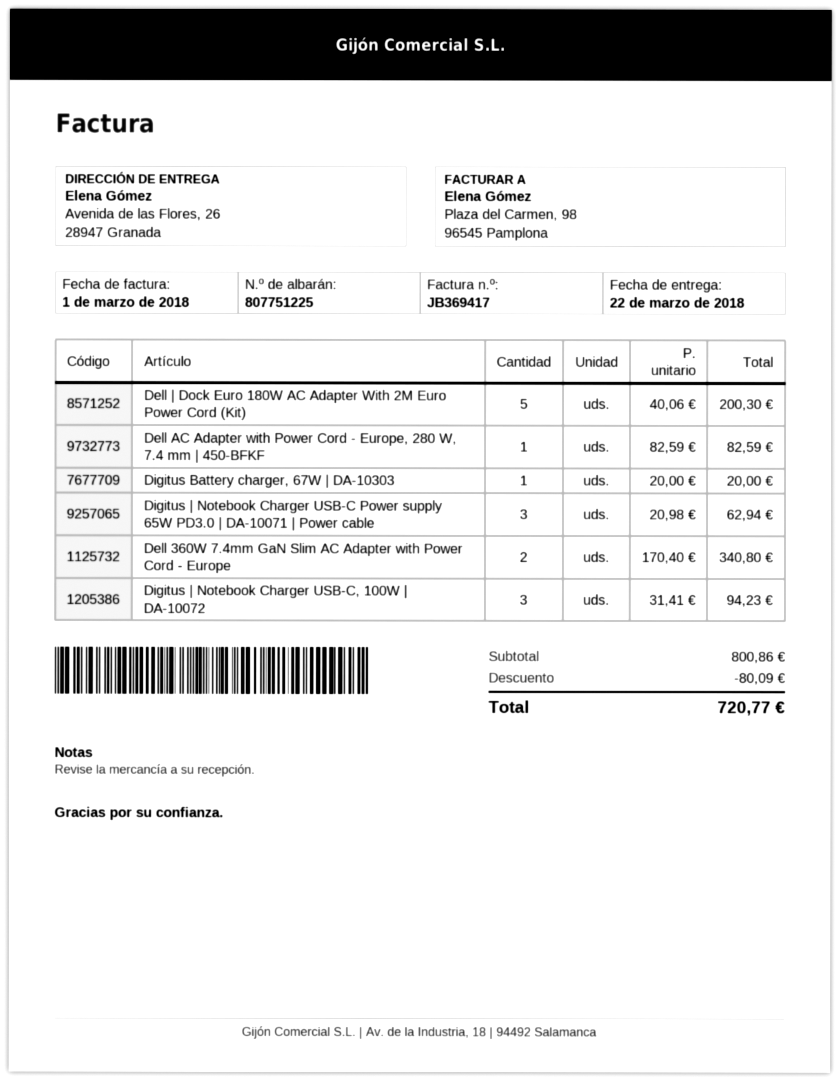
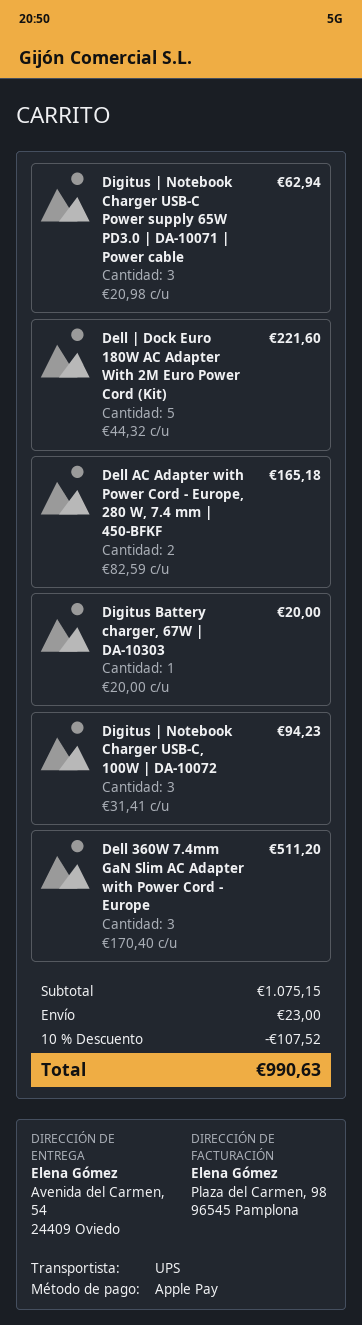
ship to: Avenida de las Flores, 26, 28947 Granada -> Avenida del Carmen, 54, 24409 Oviedo
Dell | Dock Euro 180W AC Adapter With 2M Euro Power Cord (Kit): 5 x 40.06 = 200.30 -> 5 x 44.32 = 221.60
Dell AC Adapter with Power Cord - Europe, 280 W, 7.4 mm | 450-BFKF: 1 x 82.59 = 82.59 -> 2 x 82.59 = 165.18
Dell 360W 7.4mm GaN Slim AC Adapter with Power Cord - Europe: 2 x 170.40 = 340.80 -> 3 x 170.40 = 511.20
subtotal: 800.86 -> 1075.15
discount: 80.09 -> 107.52
shipping: none -> 23.00
total: 720.77 -> 990.63

